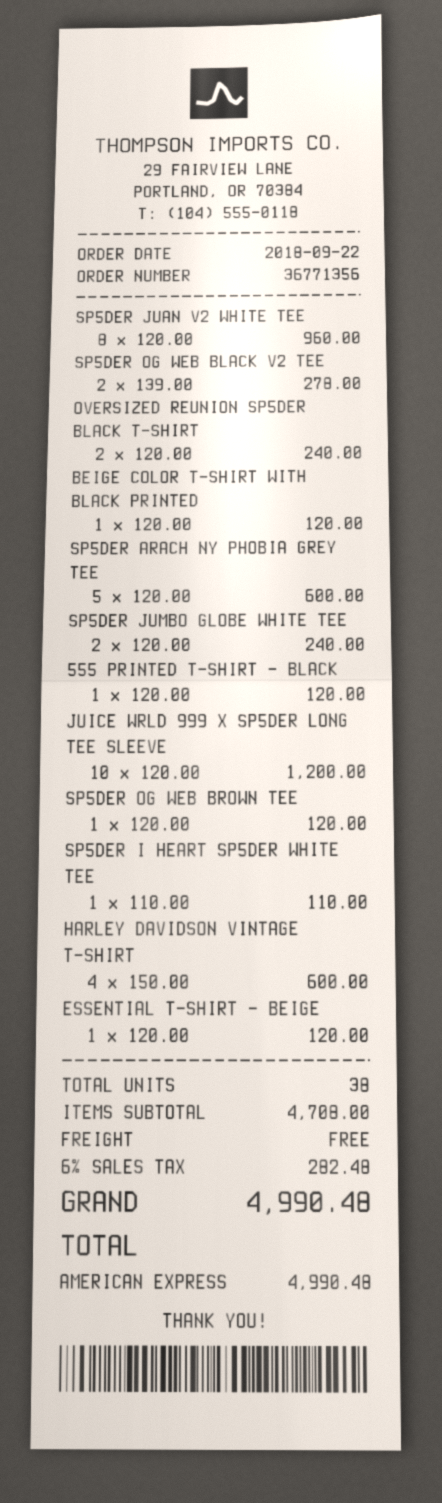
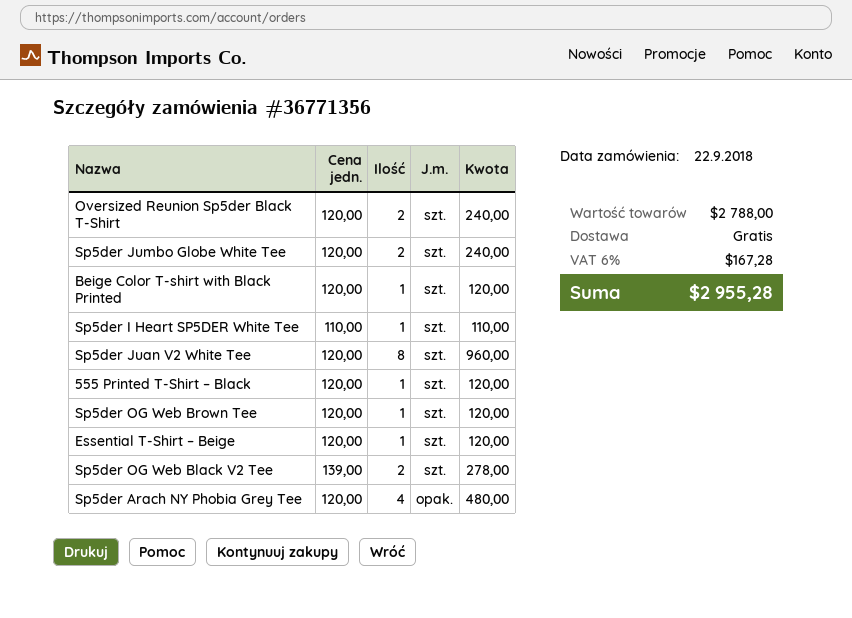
SP5DER ARACH NY PHOBIA GREY TEE: 5 x 120.00 = 600.00 -> 4 x 120.00 = 480.00
JUICE WRLD 999 X SP5DER LONG TEE SLEEVE: 10 x 120.00 = 1200.00 -> none
HARLEY DAVIDSON VINTAGE T-SHIRT: 4 x 150.00 = 600.00 -> none
subtotal: 4708.00 -> 2788.00
tax: 6% = 282.48 -> 6% = 167.28
total: 4990.48 -> 2955.28

